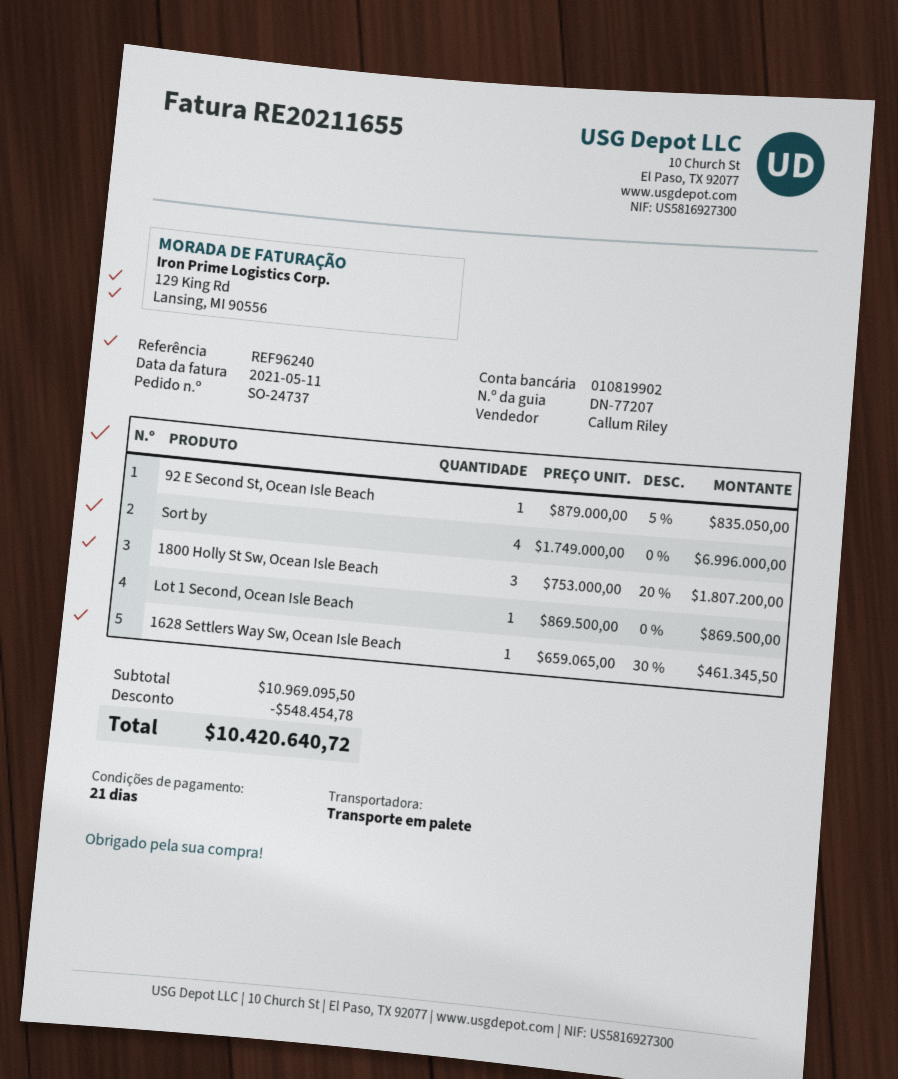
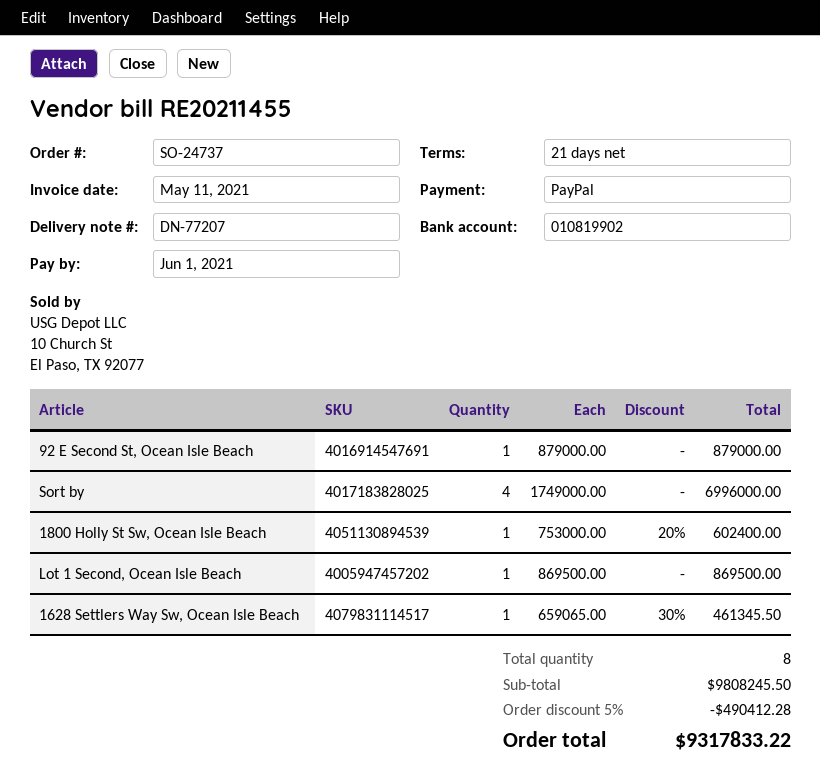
invoice number: RE20211655 -> RE20211455
92 E Second St, Ocean Isle Beach: 1 x 879000.00 - 5% = 835050.00 -> 1 x 879000.00 = 879000.00
1800 Holly St Sw, Ocean Isle Beach: 3 x 753000.00 - 20% = 1807200.00 -> 1 x 753000.00 - 20% = 602400.00
subtotal: 10969095.50 -> 9808245.50
discount: 548454.78 -> 490412.28
total: 10420640.72 -> 9317833.22

